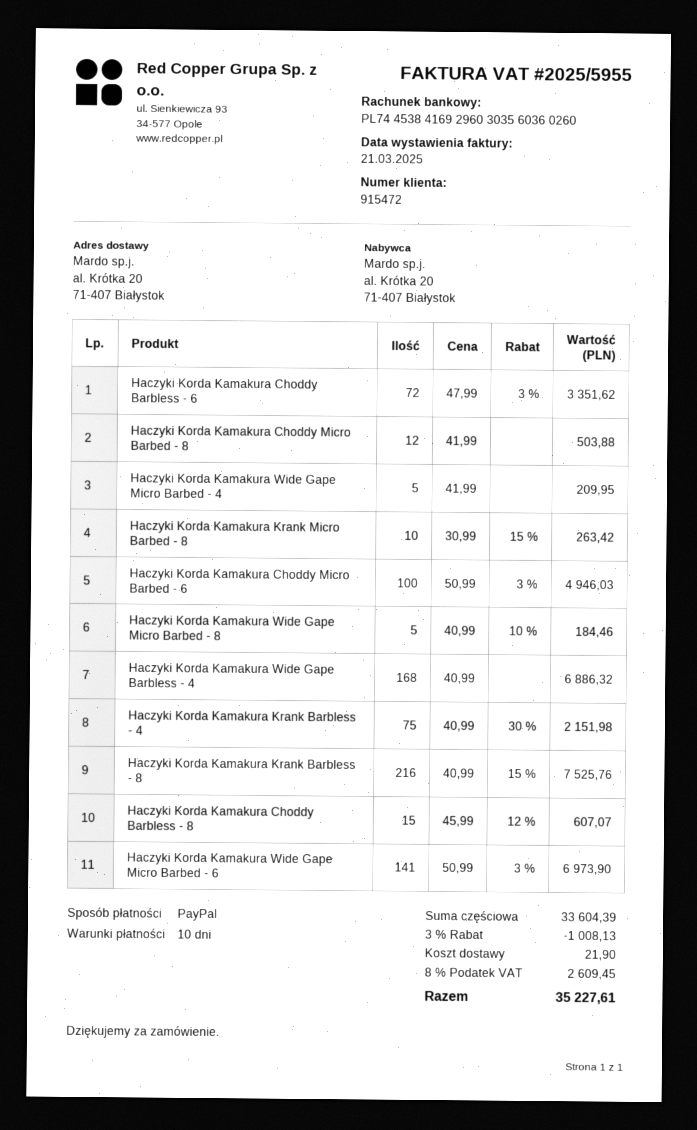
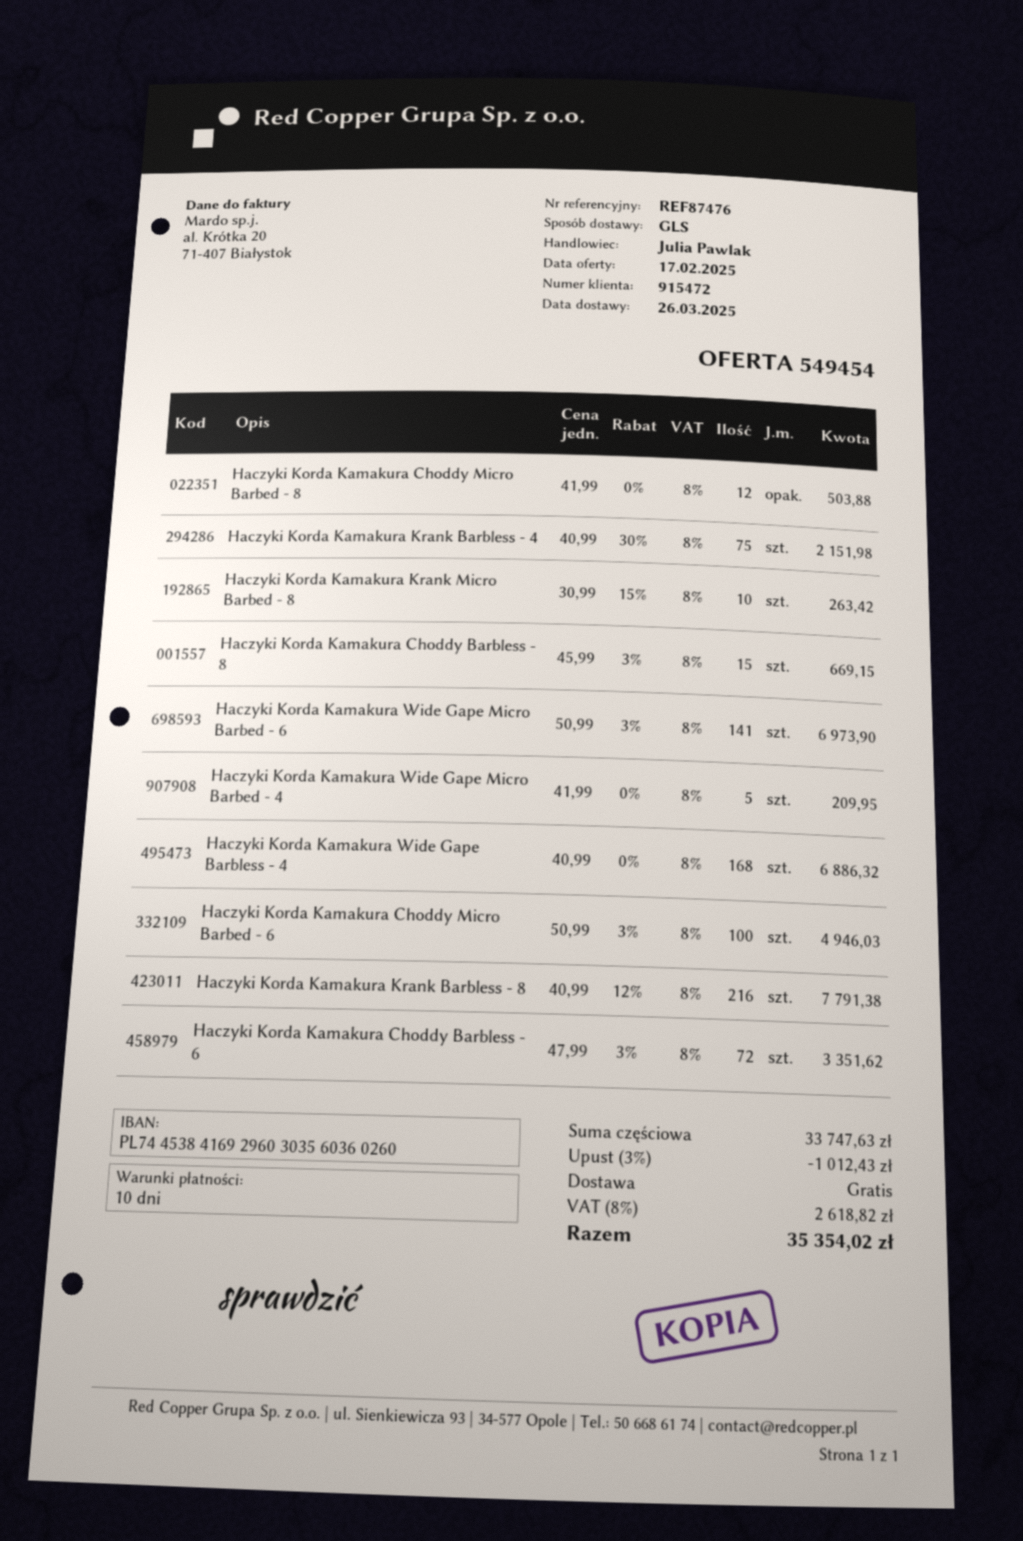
Haczyki Korda Kamakura Wide Gape Micro Barbed - 8: 5 x 40.99 - 10% = 184.46 -> none
Haczyki Korda Kamakura Krank Barbless - 8: 216 x 40.99 - 15% = 7525.76 -> 216 x 40.99 - 12% = 7791.38
Haczyki Korda Kamakura Choddy Barbless - 8: 15 x 45.99 - 12% = 607.07 -> 15 x 45.99 - 3% = 669.15
subtotal: 33604.39 -> 33747.63
discount: 3% = 1008.13 -> 3% = 1012.43
shipping: 21.90 -> 0.00
tax: 8% = 2609.45 -> 8% = 2618.82
total: 35227.61 -> 35354.02

